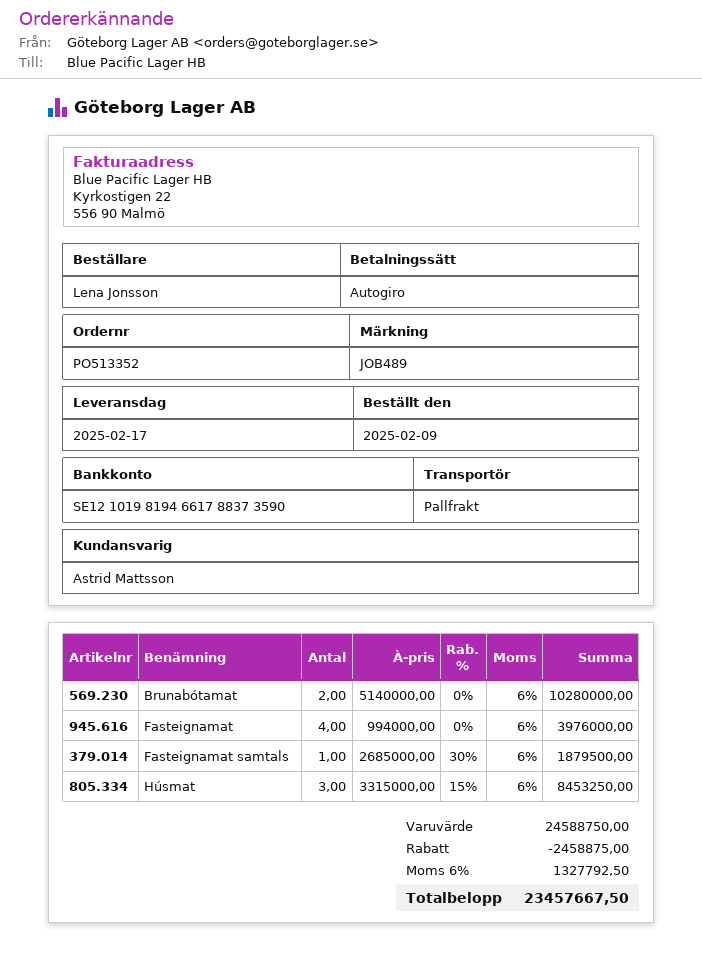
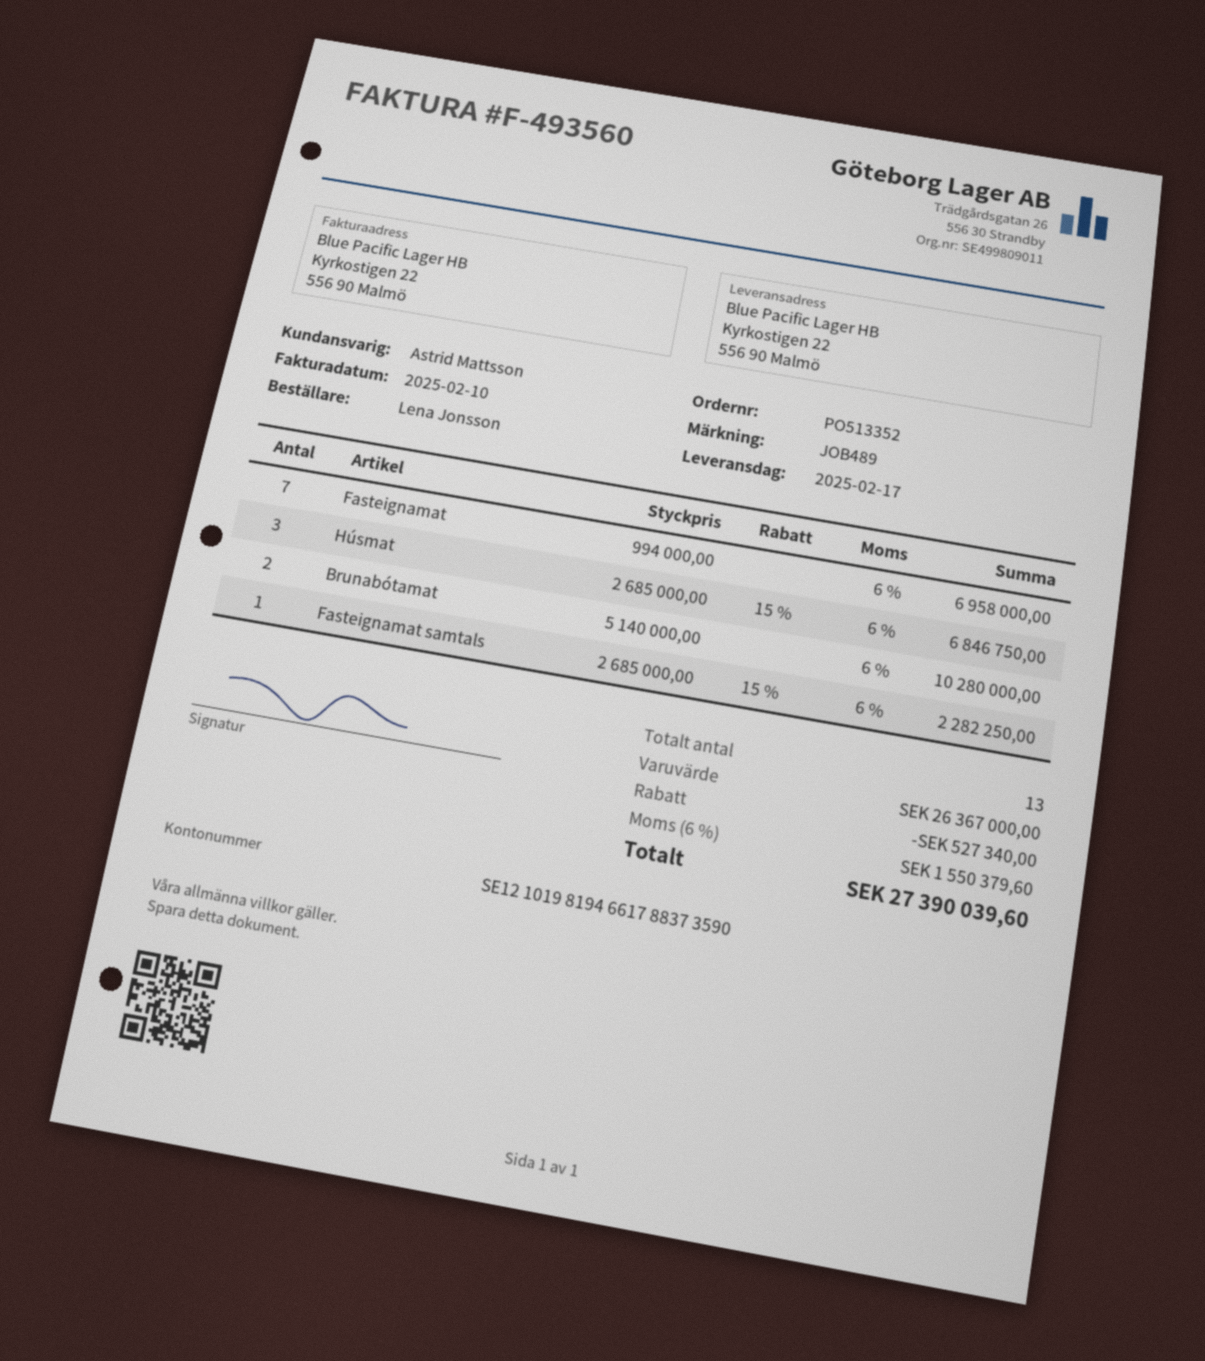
Fasteignamat: 4 x 994000.00 = 3976000.00 -> 7 x 994000.00 = 6958000.00
Fasteignamat samtals: 1 x 2685000.00 - 30% = 1879500.00 -> 1 x 2685000.00 - 15% = 2282250.00
Húsmat: 3 x 3315000.00 - 15% = 8453250.00 -> 3 x 2685000.00 - 15% = 6846750.00
subtotal: 24588750.00 -> 26367000.00
discount: 2458875.00 -> 527340.00
tax: 6% = 1327792.50 -> 6% = 1550379.60
total: 23457667.50 -> 27390039.60

